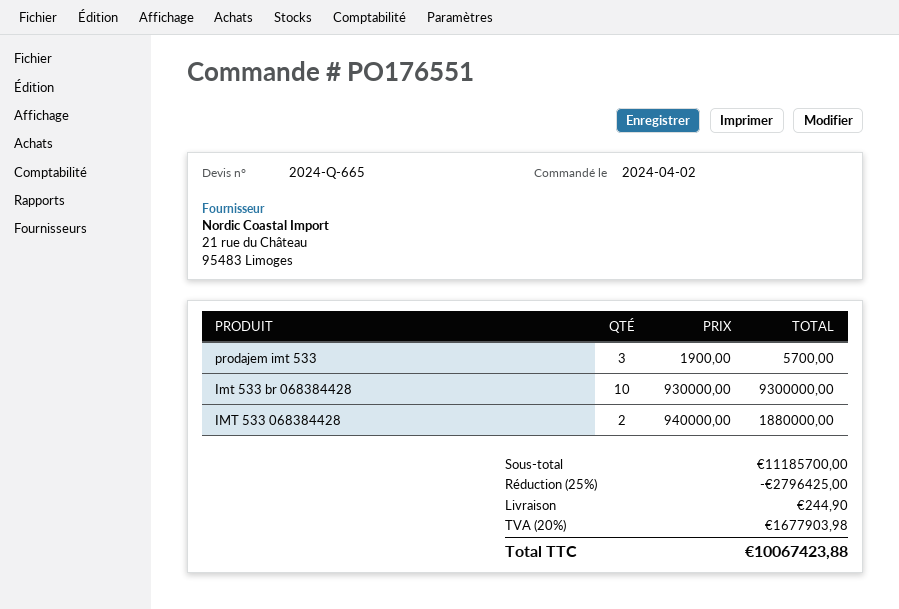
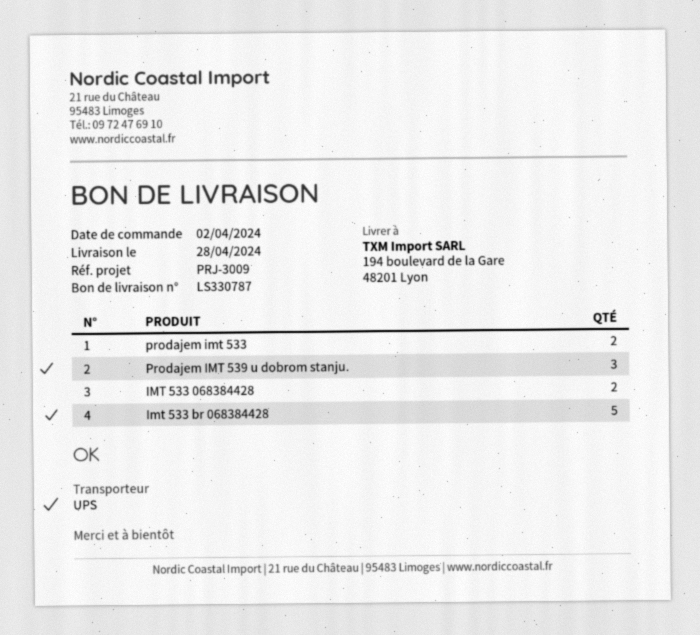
prodajem imt 533: 3 -> 2
Imt 533 br 068384428: 10 -> 5
Prodajem IMT 539 u dobrom stanju.: none -> 3

